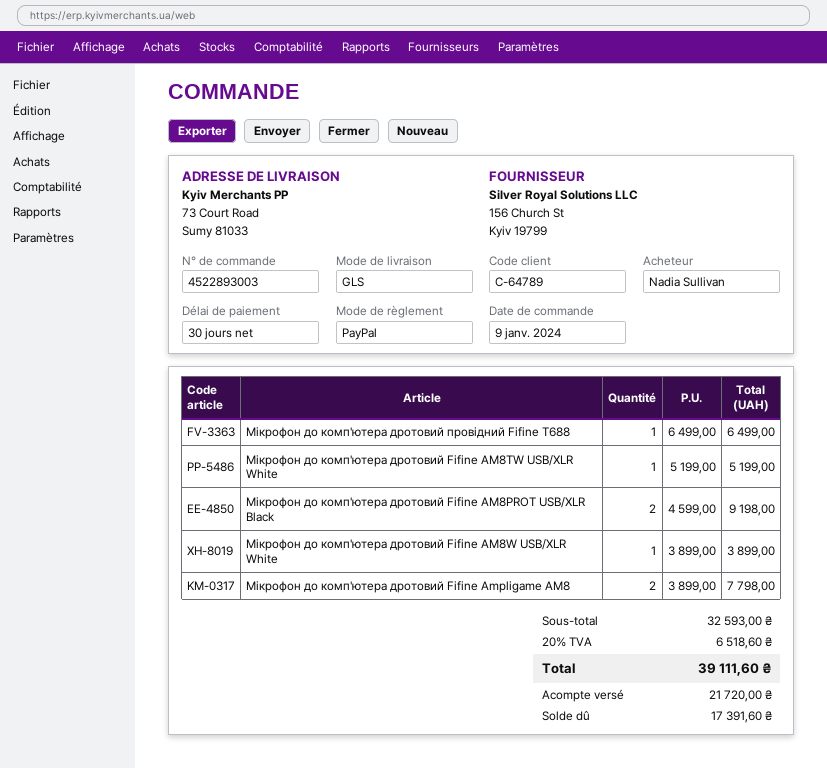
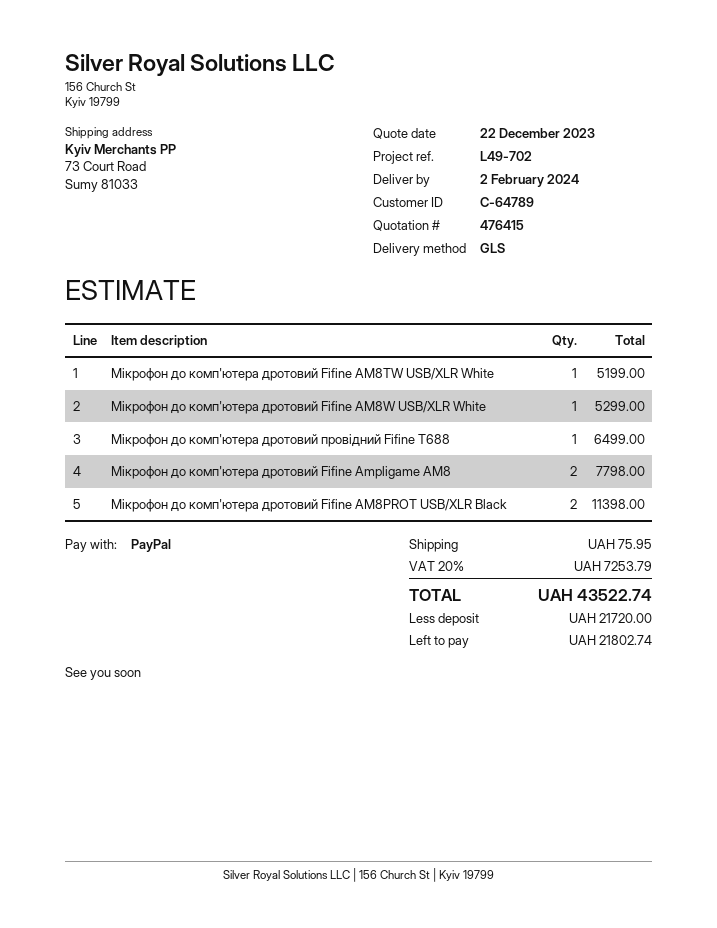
Мікрофон до комп'ютера дротовий Fifine AM8PROT USB/XLR Black: 2 for 9198.00 -> 2 for 11398.00
Мікрофон до комп'ютера дротовий Fifine AM8W USB/XLR White: 1 for 3899.00 -> 1 for 5299.00
shipping: none -> 75.95
tax: 20% = 6518.60 -> 20% = 7253.79
total: 39111.60 -> 43522.74
balance: 17391.60 -> 21802.74

